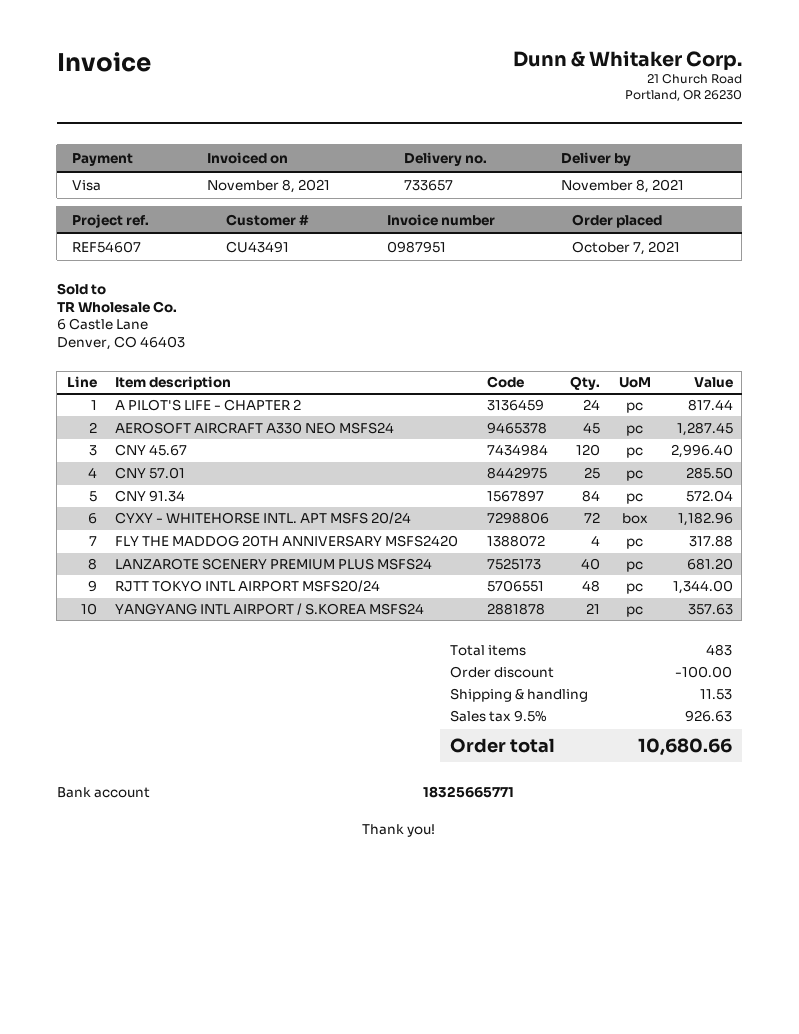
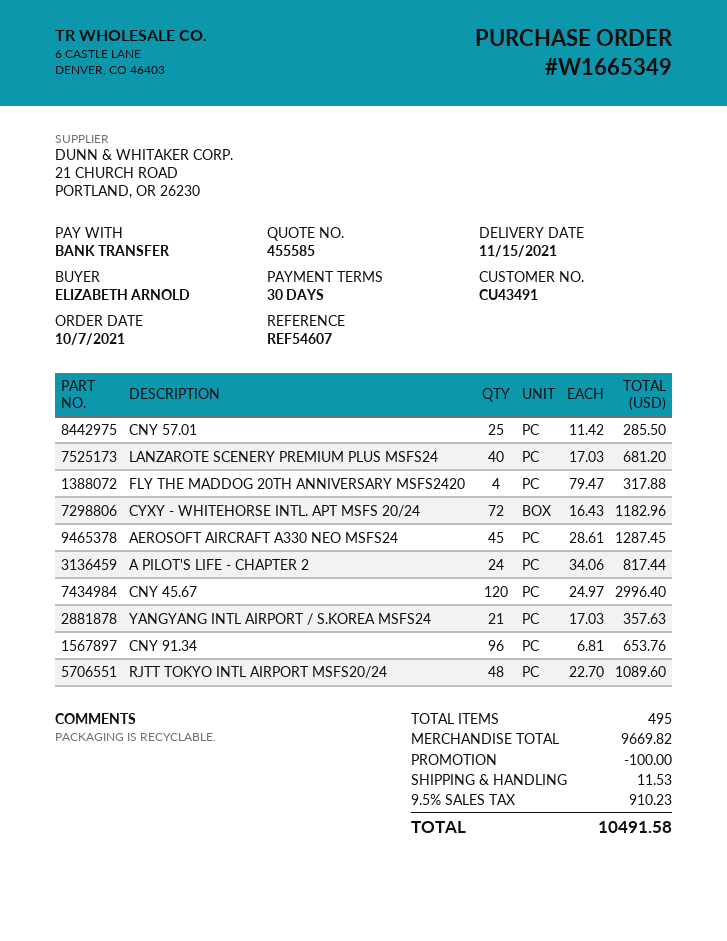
delivery date: 2021-11-08 -> 2021-11-15
payment method: Visa -> bank transfer
CNY 91.34: 84 for 572.04 -> 96 for 653.76
RJTT TOKYO INTL AIRPORT MSFS20/24: 48 for 1344.00 -> 48 for 1089.60
total quantity: 483 -> 495
tax: 9.5% = 926.63 -> 9.5% = 910.23
total: 10680.66 -> 10491.58

